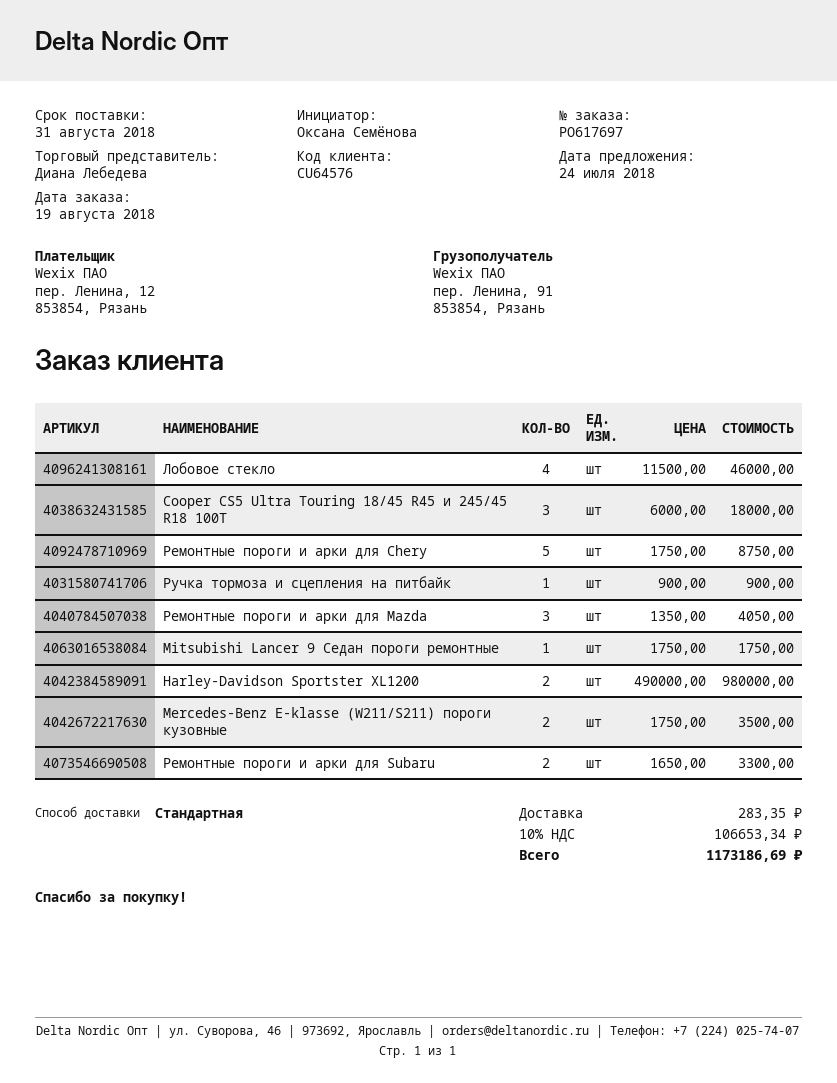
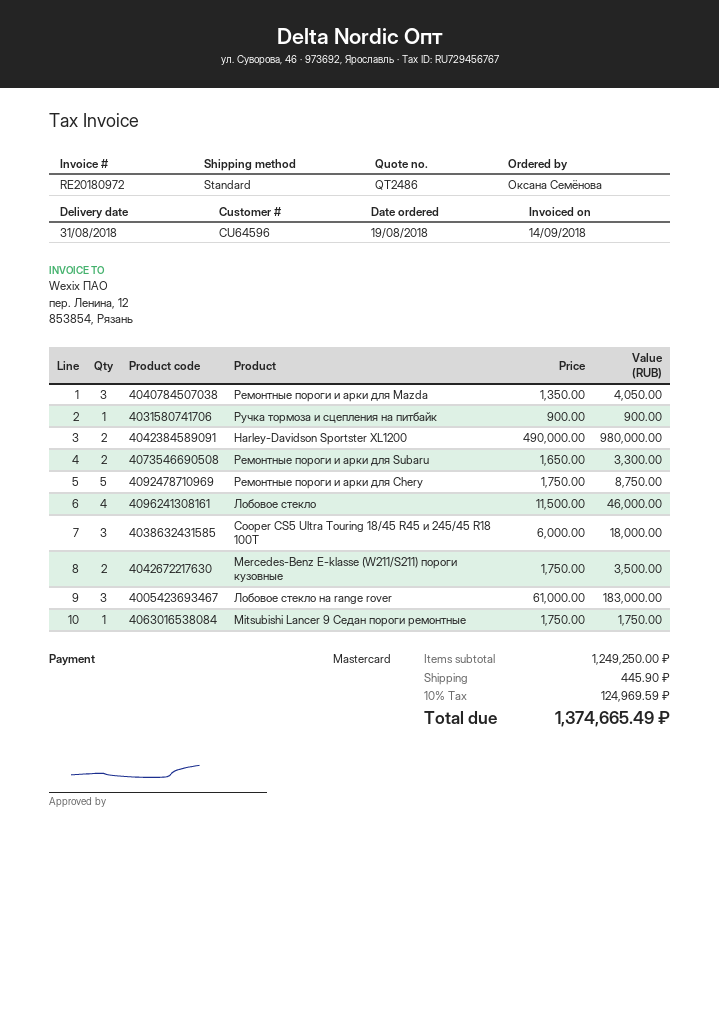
customer number: CU64576 -> CU64596
Лобовое стекло на range rover: none -> 3 x 61000.00 = 183000.00
shipping: 283.35 -> 445.90
tax: 10% = 106653.34 -> 10% = 124969.59
total: 1173186.69 -> 1374665.49

